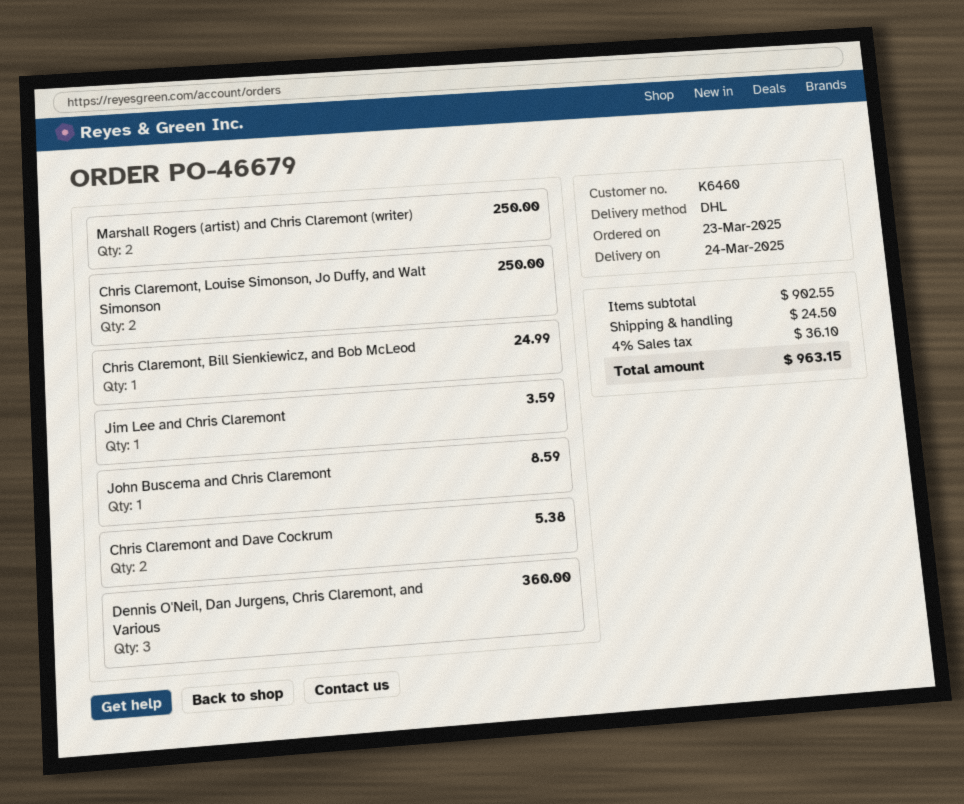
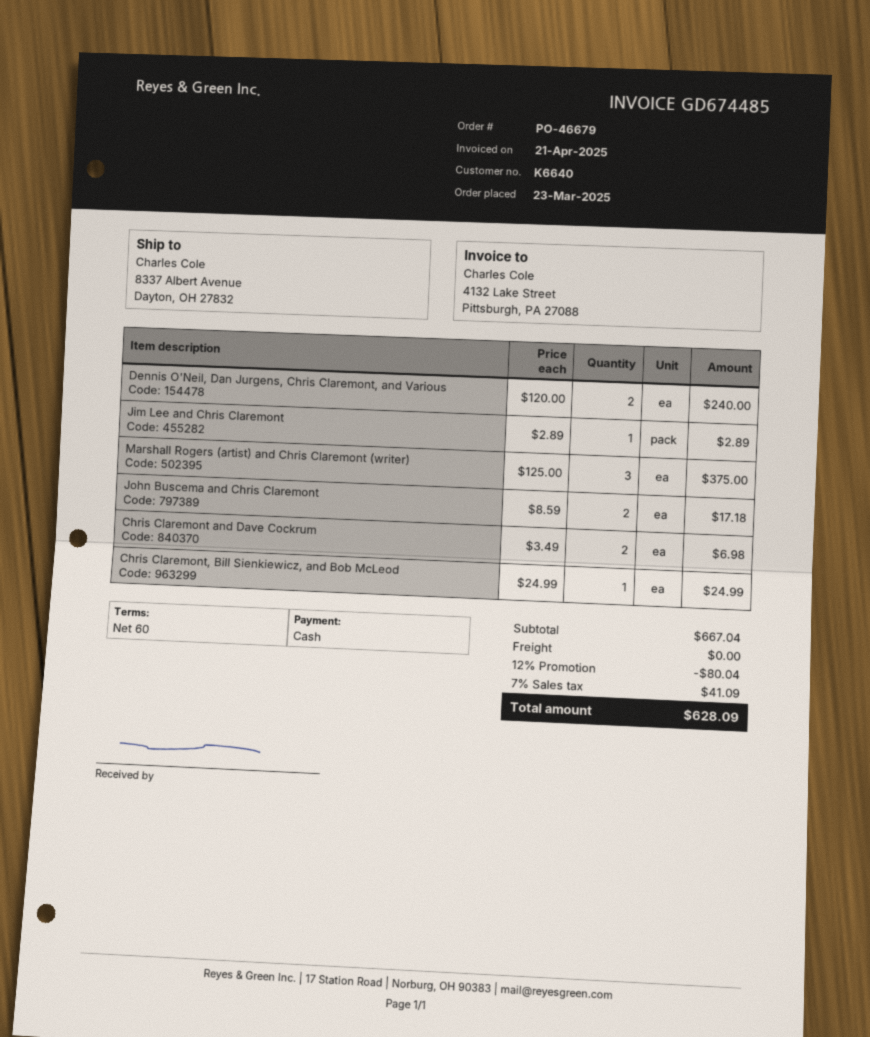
customer number: K6460 -> K6640
Marshall Rogers (artist) and Chris Claremont (writer): 2 for 250.00 -> 3 for 375.00
Chris Claremont, Louise Simonson, Jo Duffy, and Walt Simonson: 2 for 250.00 -> none
Jim Lee and Chris Claremont: 1 for 3.59 -> 1 for 2.89
John Buscema and Chris Claremont: 1 for 8.59 -> 2 for 17.18
Chris Claremont and Dave Cockrum: 2 for 5.38 -> 2 for 6.98
Dennis O'Neil, Dan Jurgens, Chris Claremont, and Various: 3 for 360.00 -> 2 for 240.00
subtotal: 902.55 -> 667.04
discount: none -> 12% = 80.04
shipping: 24.50 -> 0.00
tax: 4% = 36.10 -> 7% = 41.09
total: 963.15 -> 628.09

